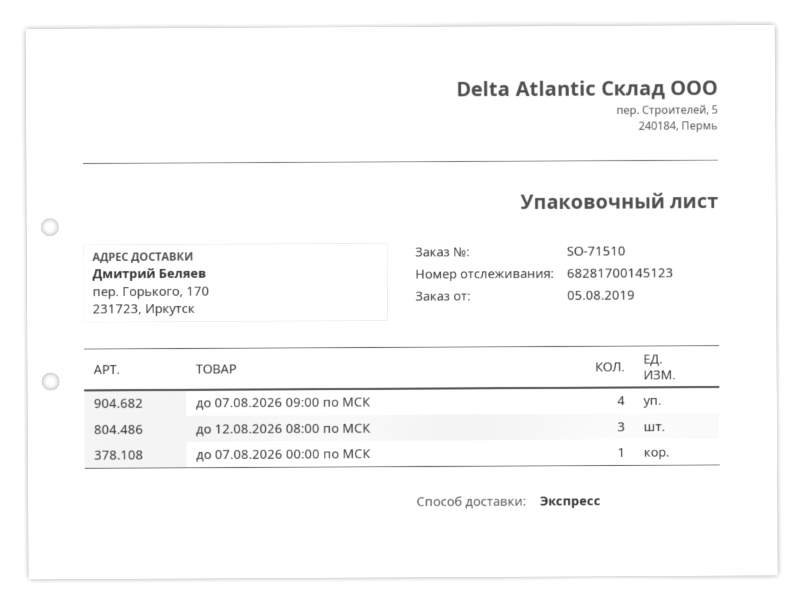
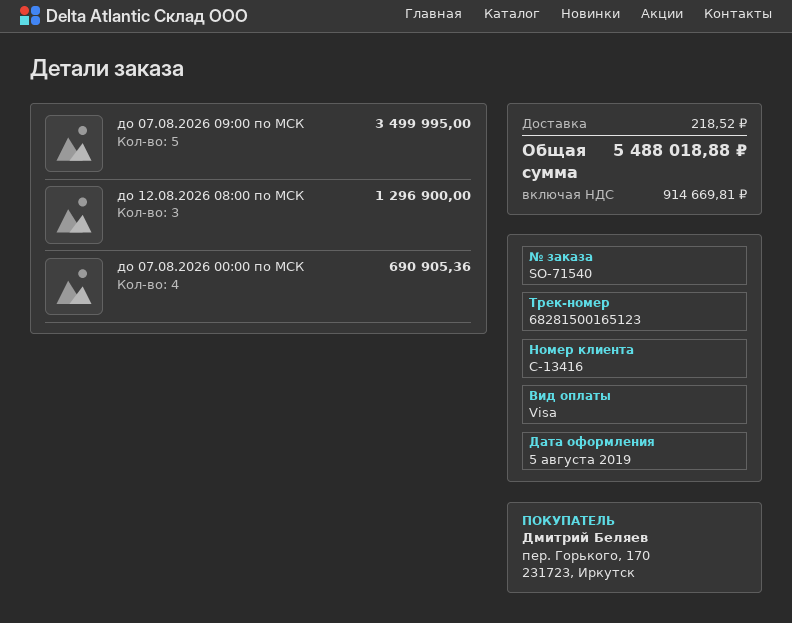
order number: SO-71510 -> SO-71540
tracking number: 68281700145123 -> 68281500165123
до 07.08.2026 09:00 по МСК: 4 -> 5
до 07.08.2026 00:00 по МСК: 1 -> 4

